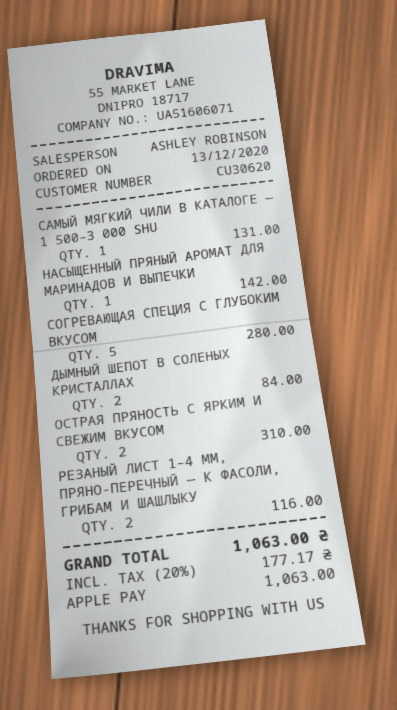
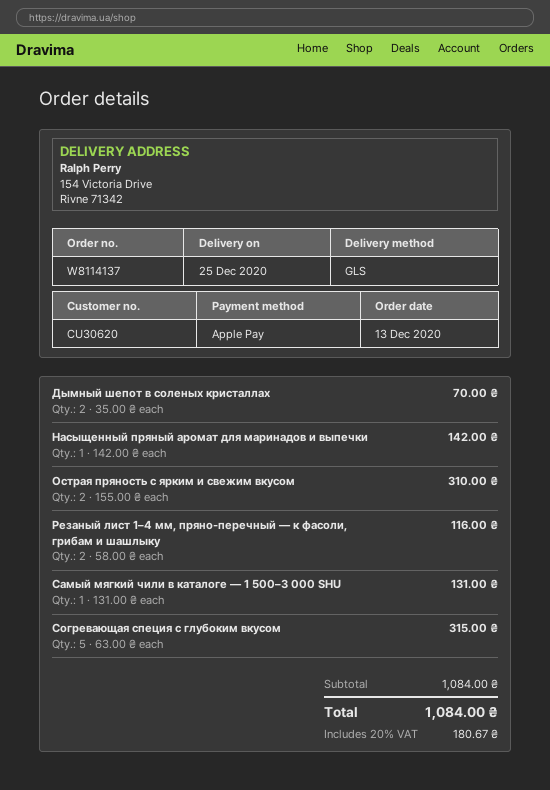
СОГРЕВАЮЩАЯ СПЕЦИЯ С ГЛУБОКИМ ВКУСОМ: 5 for 280.00 -> 5 for 315.00
ДЫМНЫЙ ШЕПОТ В СОЛЕНЫХ КРИСТАЛЛАХ: 2 for 84.00 -> 2 for 70.00
tax: 20% = 177.17 -> 20% = 180.67
total: 1063.00 -> 1084.00

